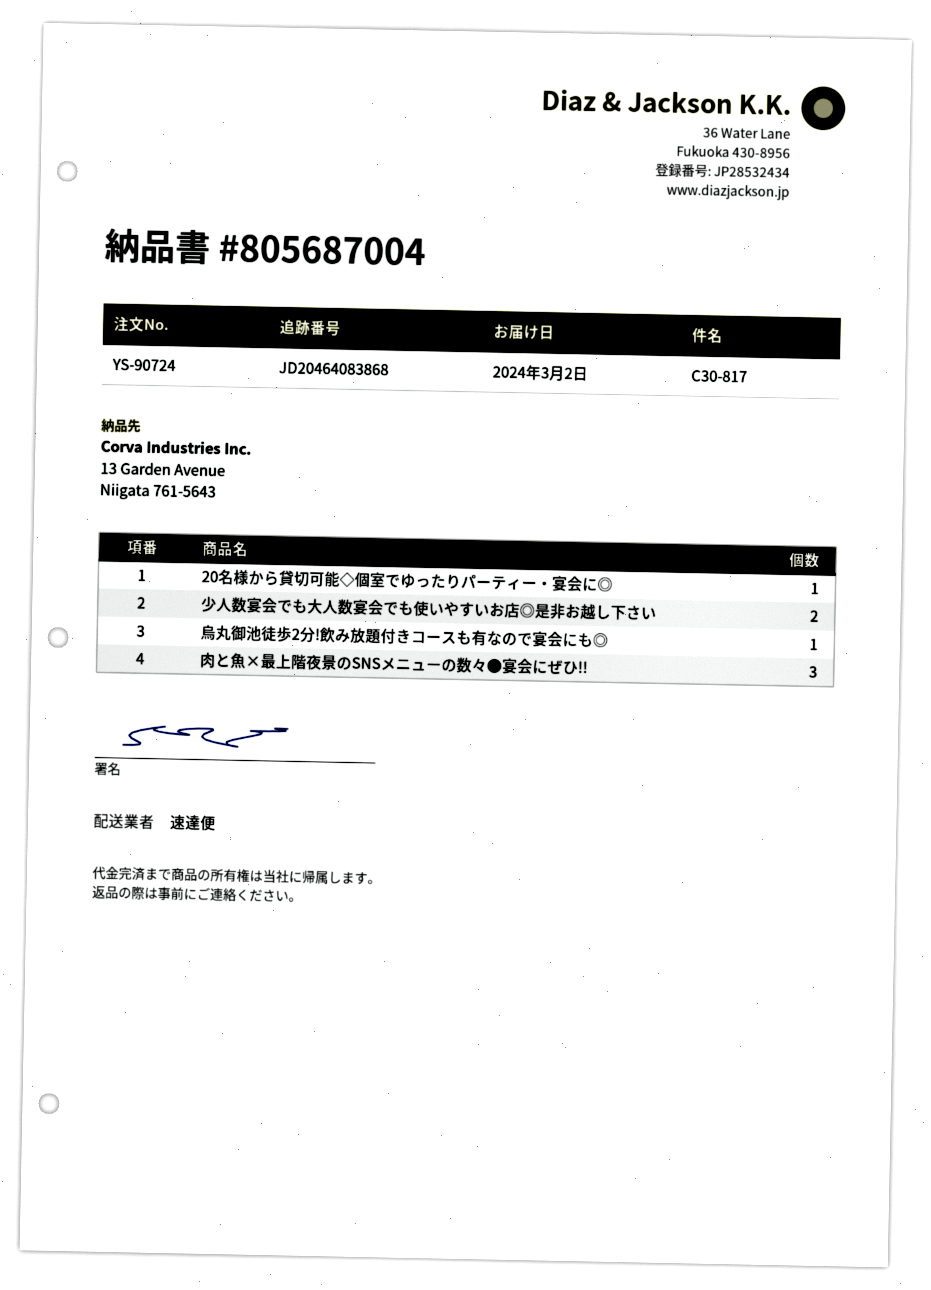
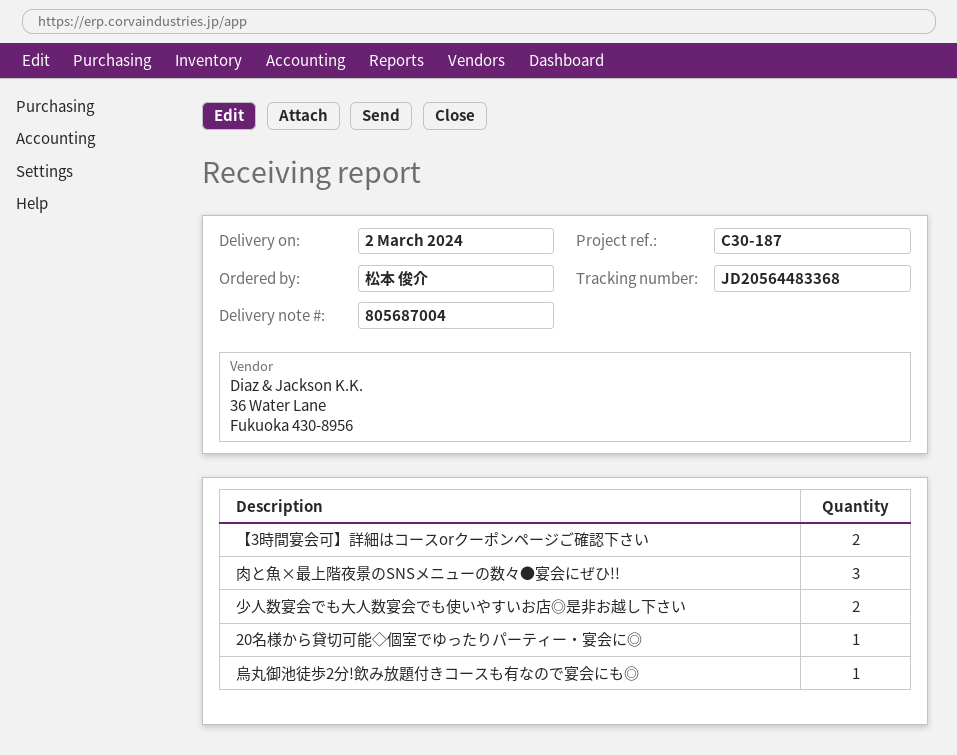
reference: C30-817 -> C30-187
tracking number: JD20464083868 -> JD20564483368
【3時間宴会可】詳細はコースorクーポンページご確認下さい: none -> 2

